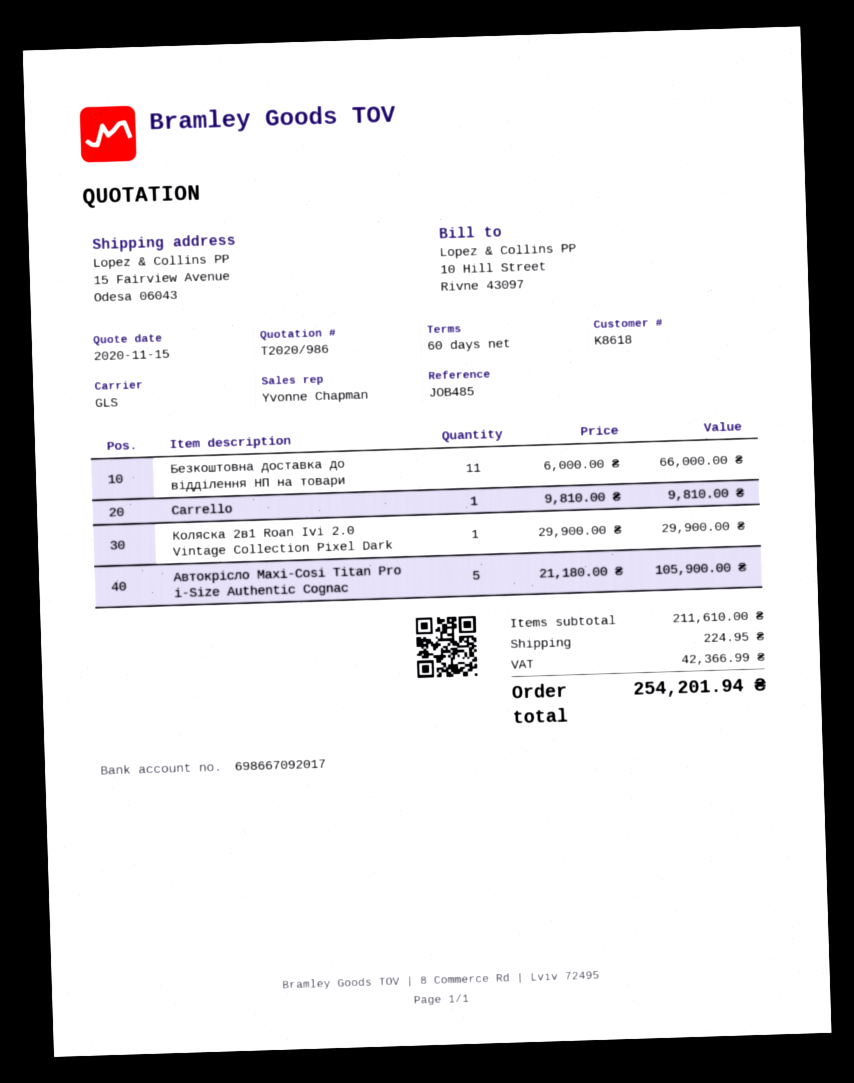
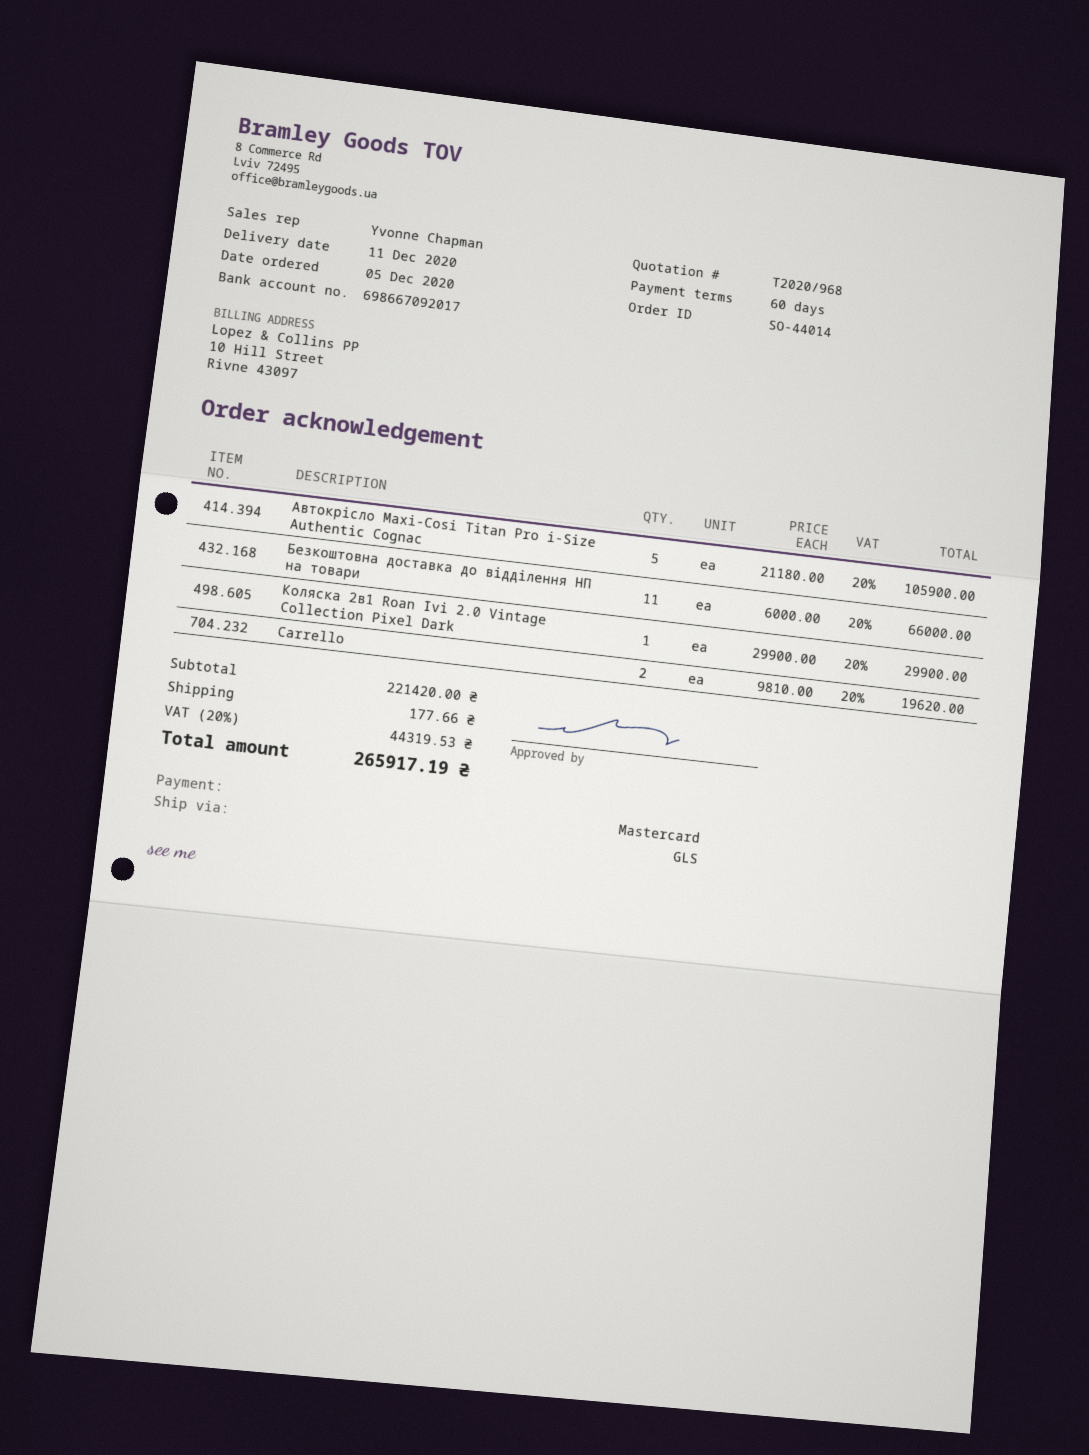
quote number: T2020/986 -> T2020/968
Carrello: 1 x 9810.00 = 9810.00 -> 2 x 9810.00 = 19620.00
subtotal: 211610.00 -> 221420.00
shipping: 224.95 -> 177.66
tax: 42366.99 -> 44319.53
total: 254201.94 -> 265917.19

